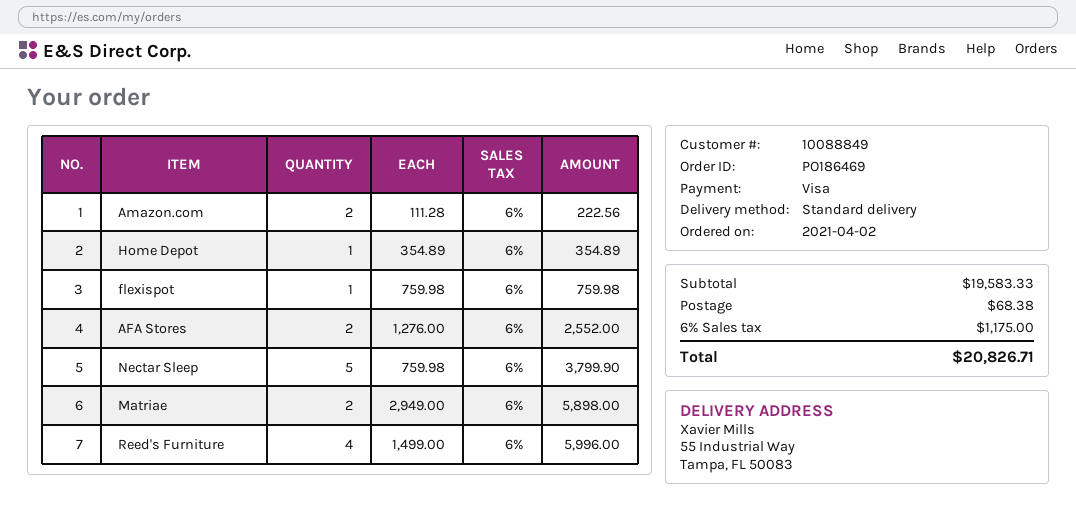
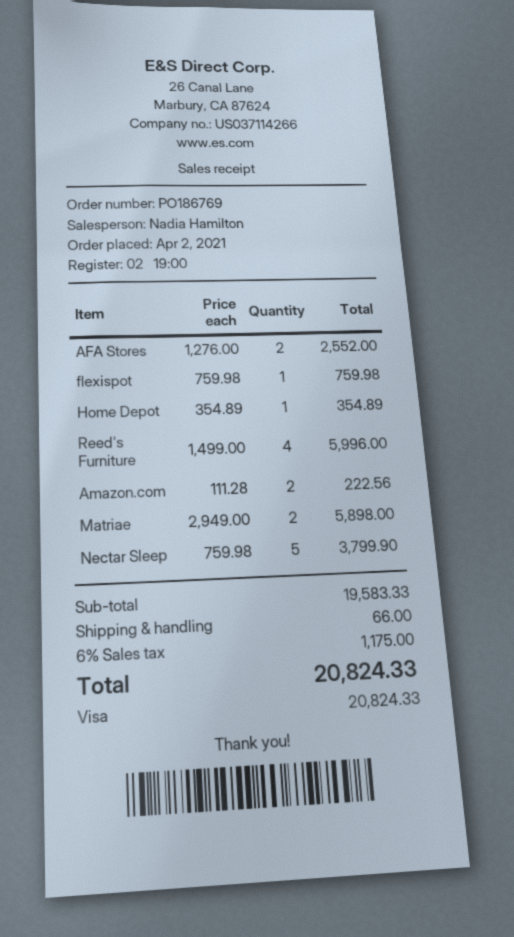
order number: PO186469 -> PO186769
shipping: 68.38 -> 66.00
total: 20826.71 -> 20824.33

